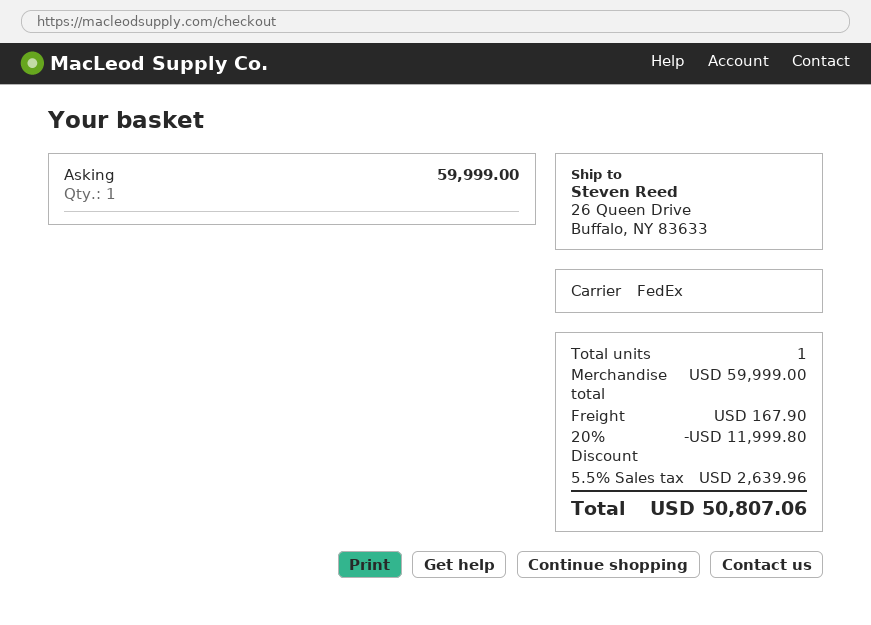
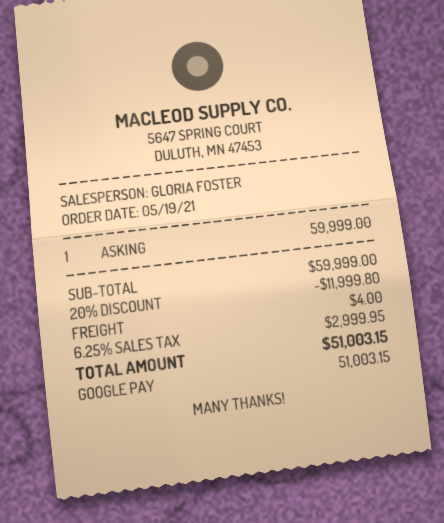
shipping: 167.90 -> 4.00
tax: 5.5% = 2639.96 -> 6.25% = 2999.95
total: 50807.06 -> 51003.15

